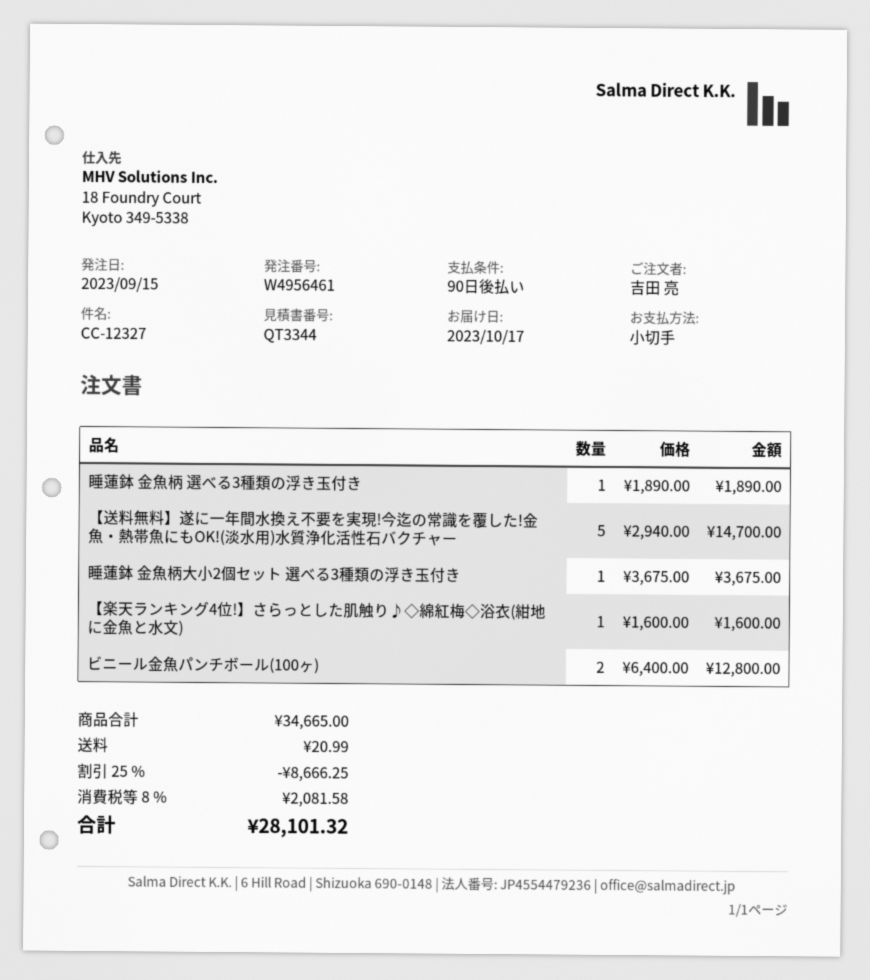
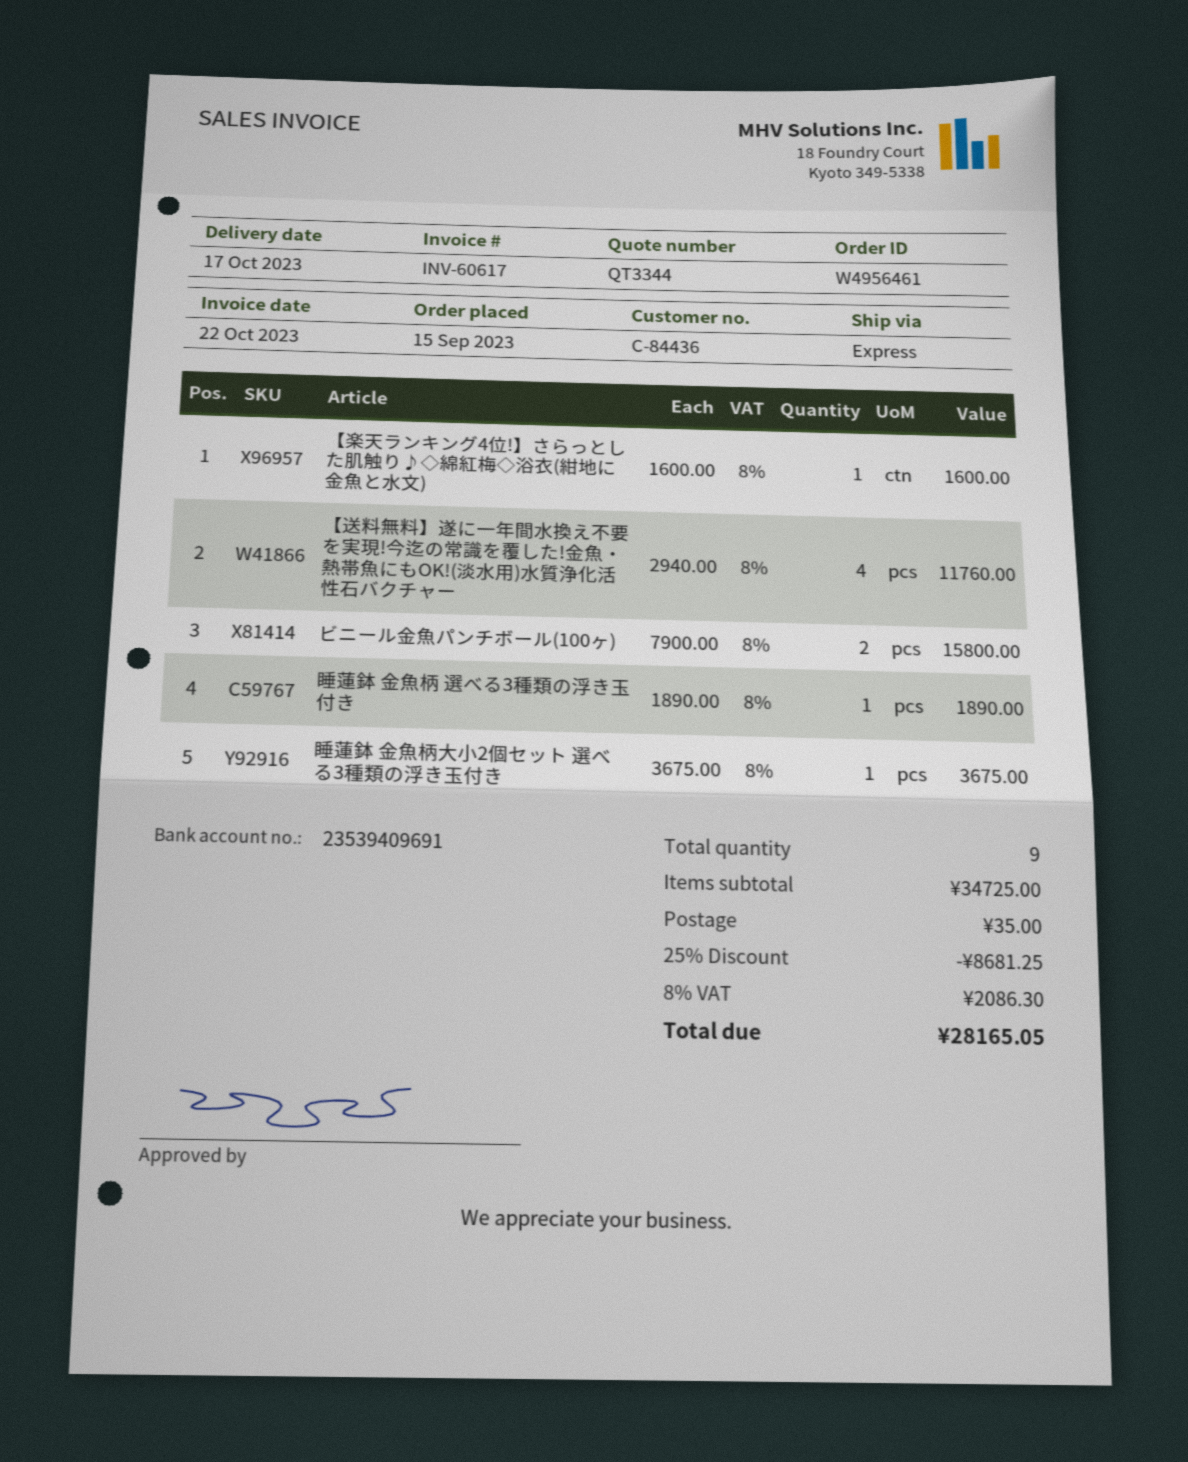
【送料無料】遂に一年間水換え不要を実現!今迄の常識を覆した!金魚・熱帯魚にもOK!(淡水用)水質浄化活性石バクチャー: 5 x 2940.00 = 14700.00 -> 4 x 2940.00 = 11760.00
ビニール金魚パンチボール(100ヶ): 2 x 6400.00 = 12800.00 -> 2 x 7900.00 = 15800.00
subtotal: 34665.00 -> 34725.00
discount: 25% = 8666.25 -> 25% = 8681.25
shipping: 20.99 -> 35.00
tax: 8% = 2081.58 -> 8% = 2086.30
total: 28101.32 -> 28165.05

